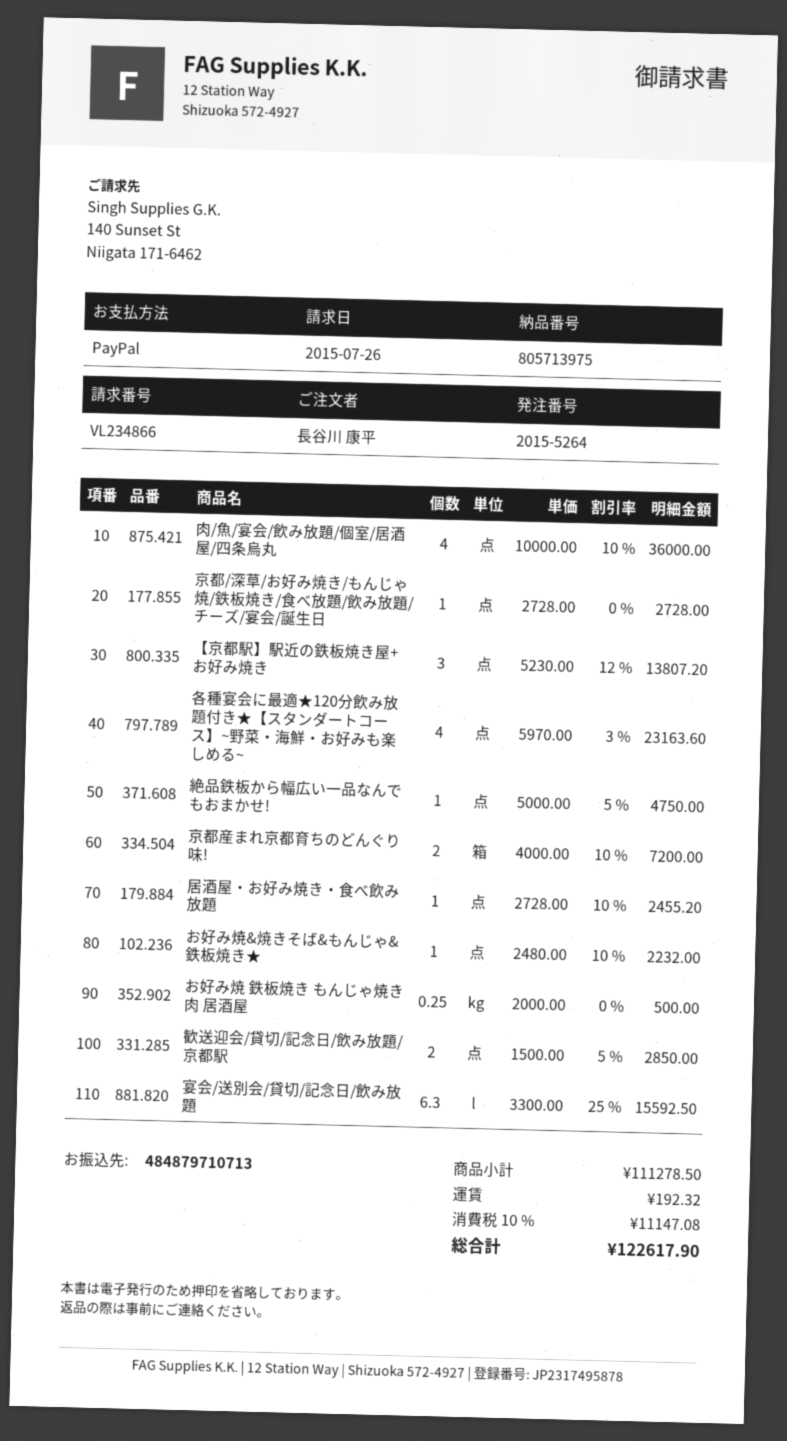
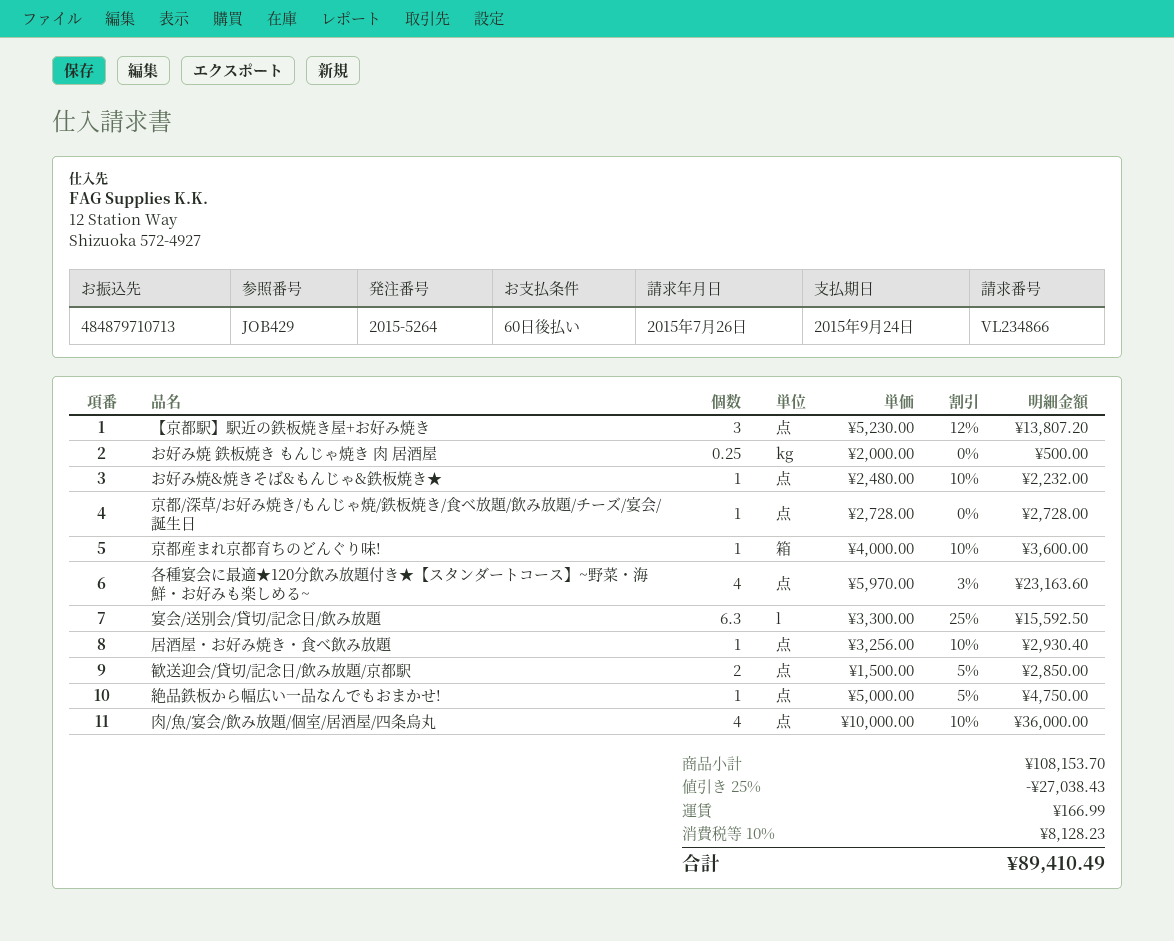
京都産まれ京都育ちのどんぐり味!: 2 x 4000.00 - 10% = 7200.00 -> 1 x 4000.00 - 10% = 3600.00
居酒屋・お好み焼き・食べ飲み放題: 1 x 2728.00 - 10% = 2455.20 -> 1 x 3256.00 - 10% = 2930.40
subtotal: 111278.50 -> 108153.70
discount: none -> 25% = 27038.43
shipping: 192.32 -> 166.99
tax: 10% = 11147.08 -> 10% = 8128.23
total: 122617.90 -> 89410.49

